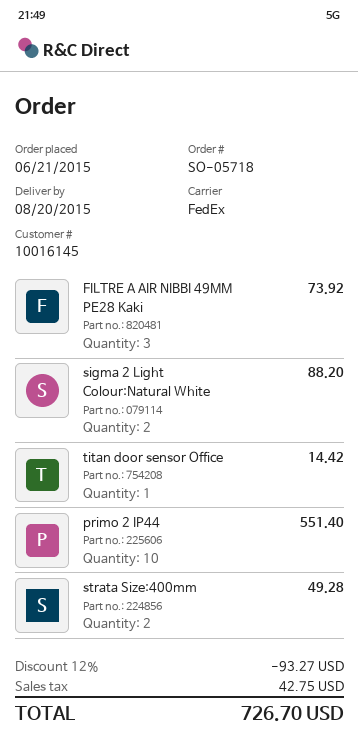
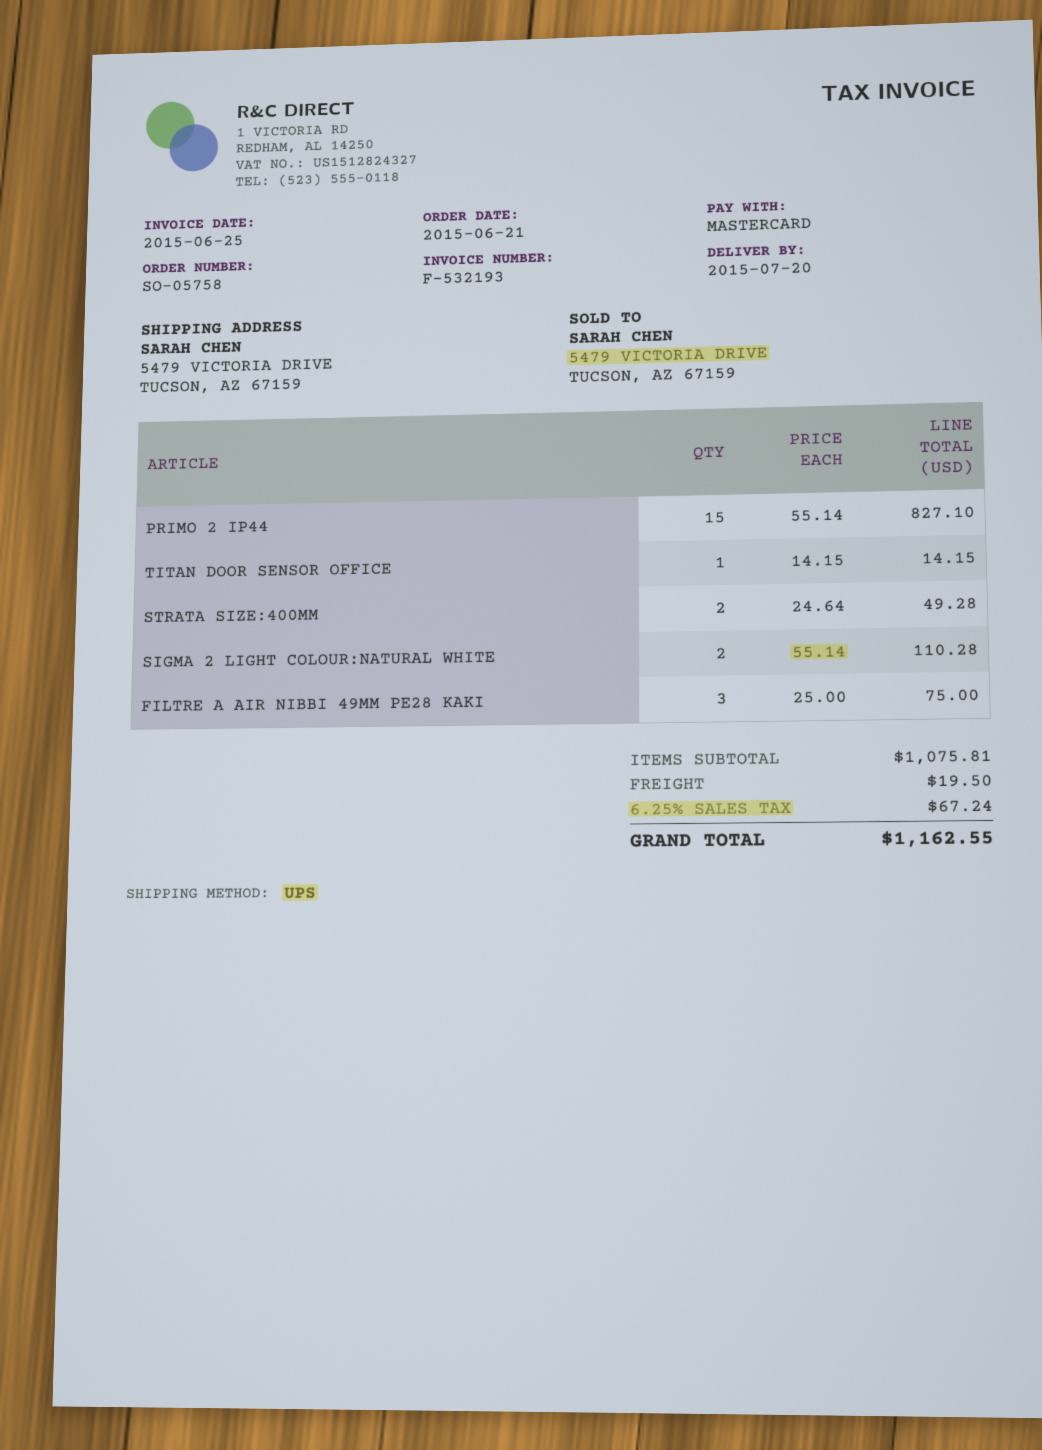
order number: SO-05718 -> SO-05758
delivery date: 2015-08-20 -> 2015-07-20
shipping method: FedEx -> UPS
FILTRE A AIR NIBBI 49MM PE28 Kaki: 3 for 73.92 -> 3 for 75.00
sigma 2 Light Colour:Natural White: 2 for 88.20 -> 2 for 110.28
titan door sensor Office: 1 for 14.42 -> 1 for 14.15
primo 2 IP44: 10 for 551.40 -> 15 for 827.10
discount: 12% = 93.27 -> none
shipping: none -> 19.50
tax: 42.75 -> 67.24
total: 726.70 -> 1162.55

